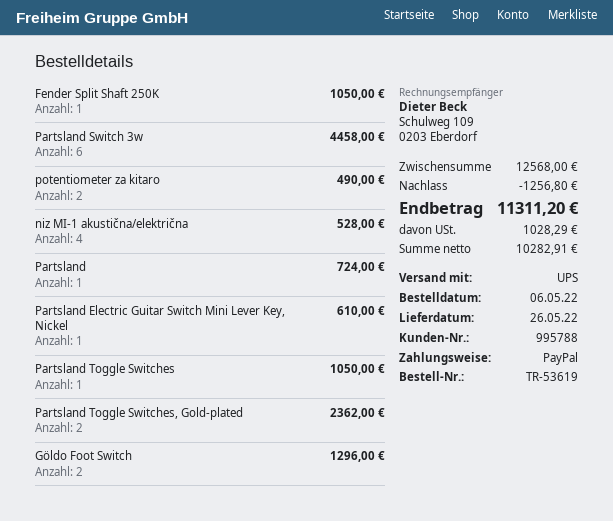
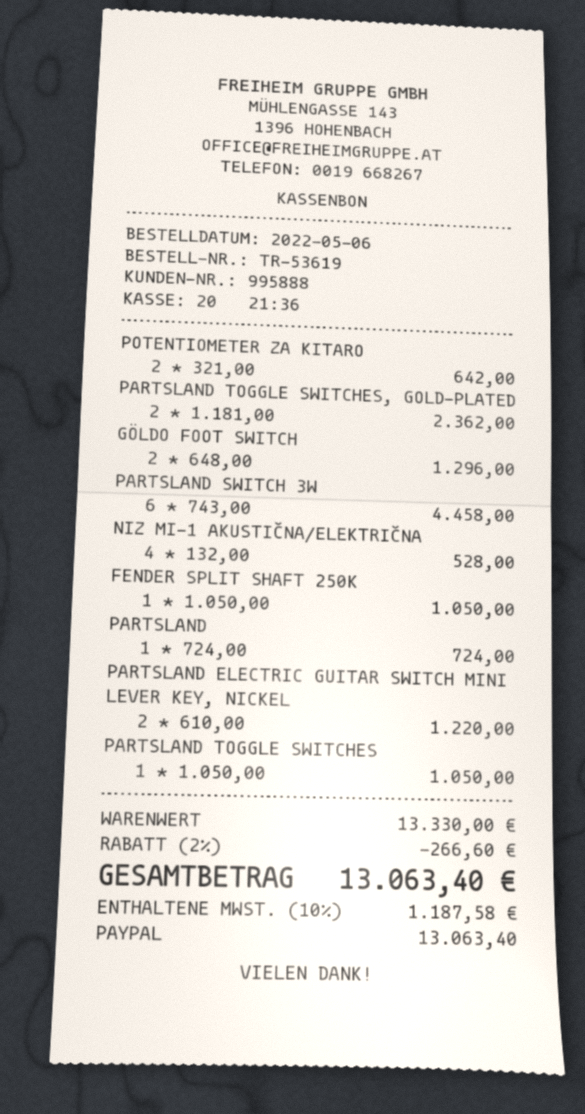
customer number: 995788 -> 995888
potentiometer za kitaro: 2 for 490.00 -> 2 for 642.00
Partsland Electric Guitar Switch Mini Lever Key, Nickel: 1 for 610.00 -> 2 for 1220.00
subtotal: 12568.00 -> 13330.00
discount: 1256.80 -> 266.60
tax: 1028.29 -> 1187.58
total: 11311.20 -> 13063.40

